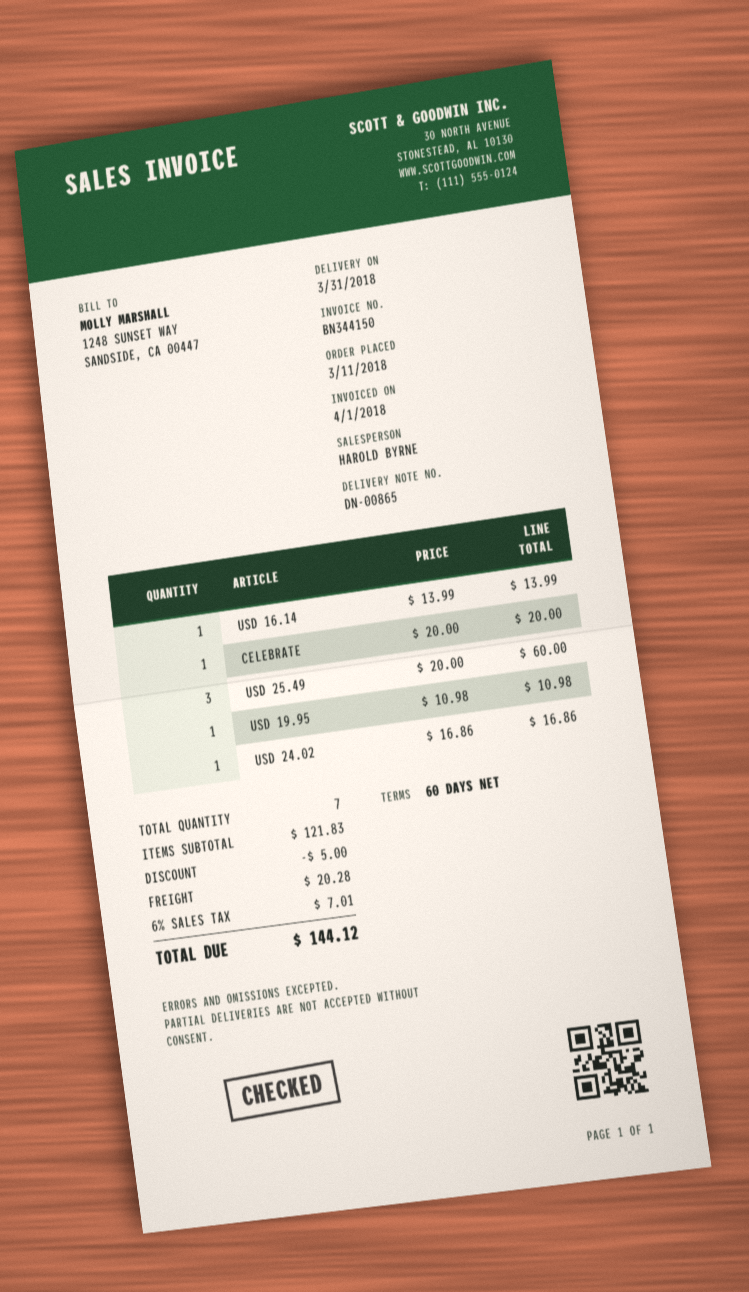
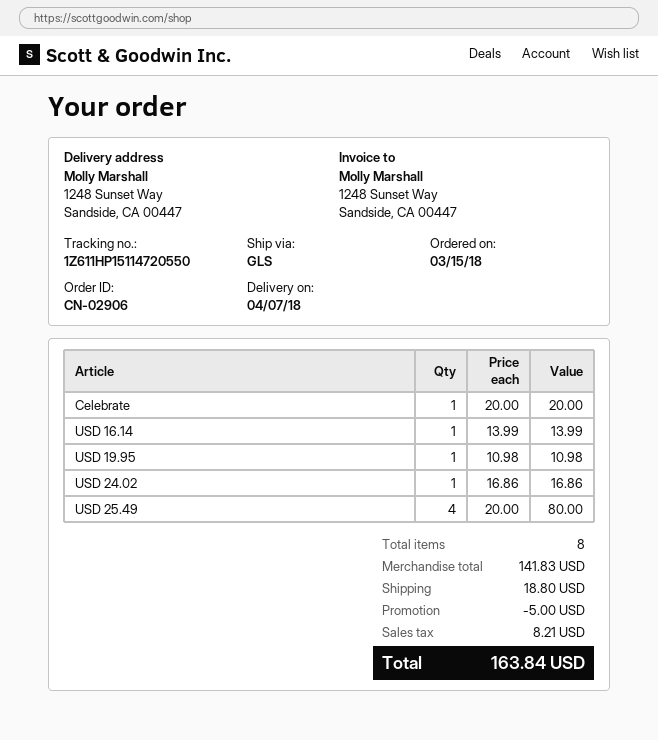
order date: 2018-03-11 -> 2018-03-15
delivery date: 2018-03-31 -> 2018-04-07
USD 25.49: 3 x 20.00 = 60.00 -> 4 x 20.00 = 80.00
total quantity: 7 -> 8
subtotal: 121.83 -> 141.83
shipping: 20.28 -> 18.80
tax: 7.01 -> 8.21
total: 144.12 -> 163.84

